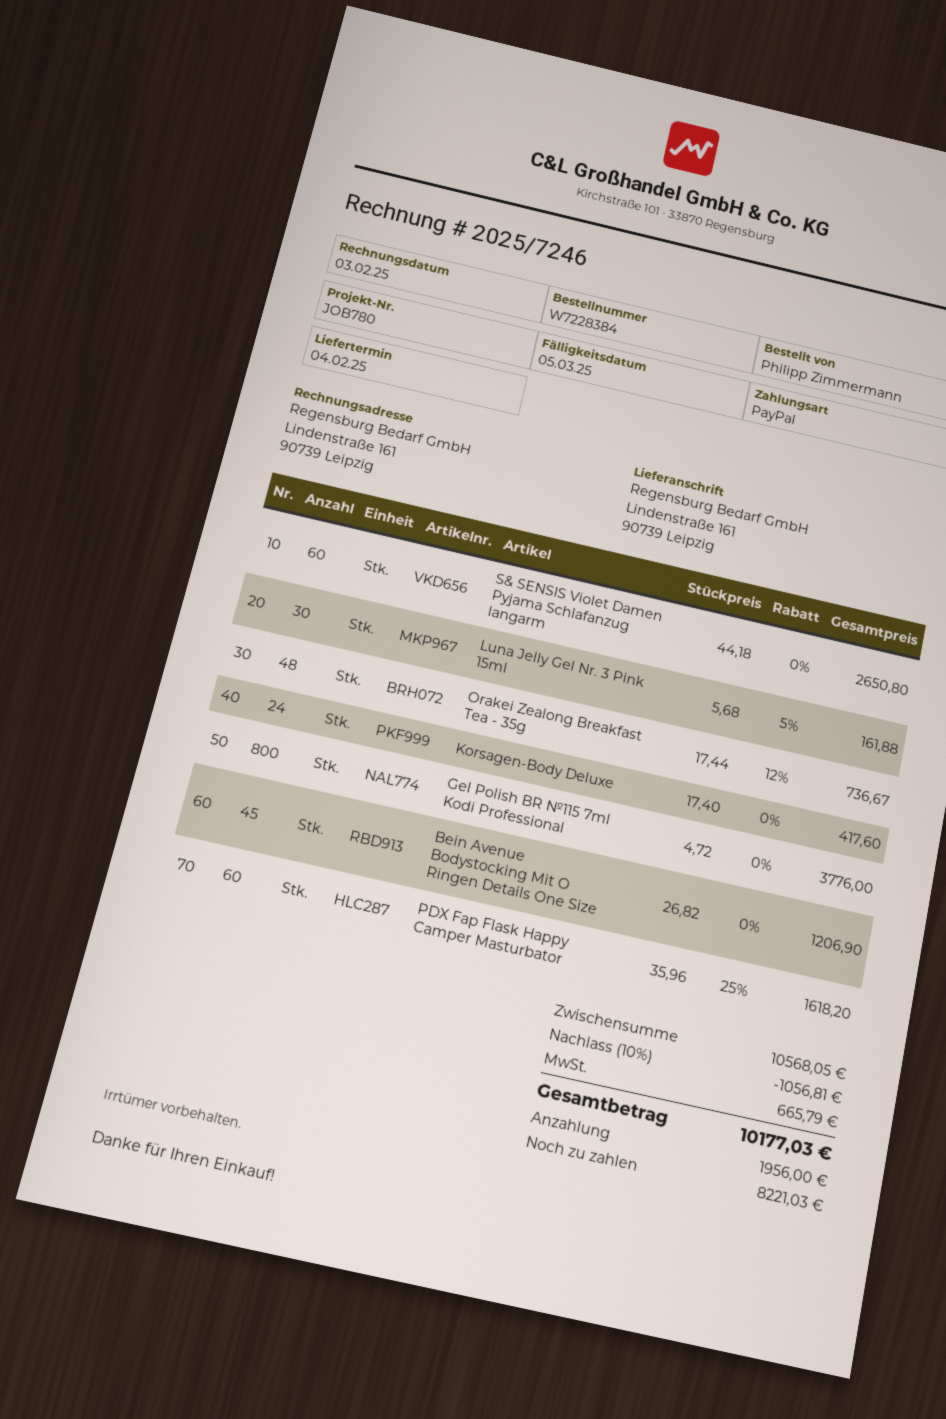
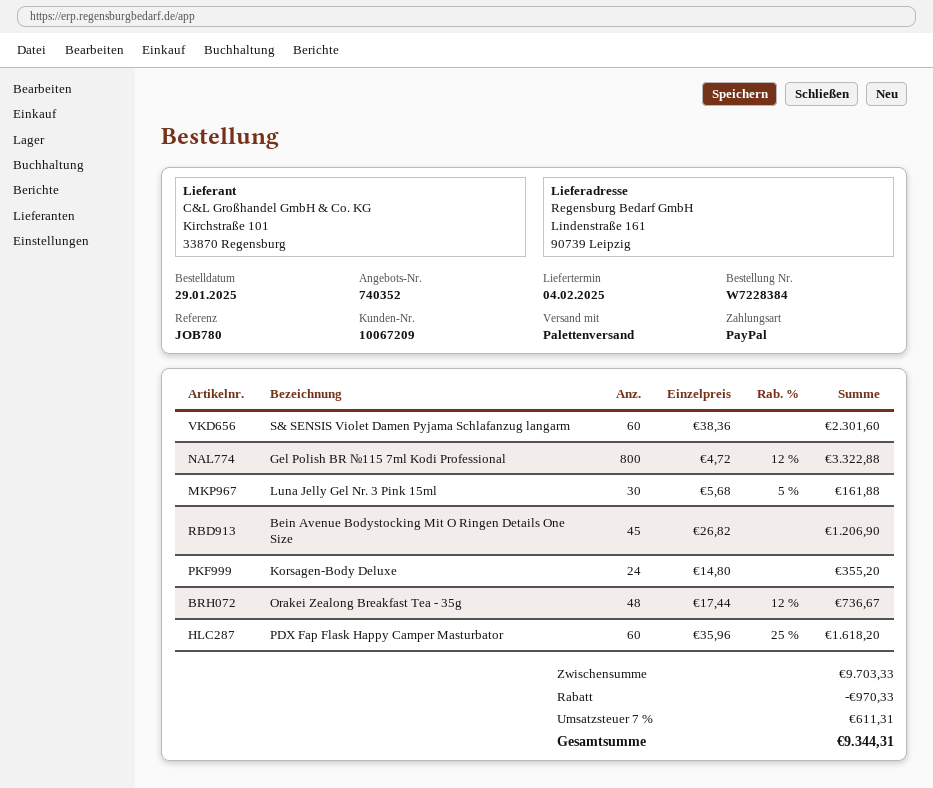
S& SENSIS Violet Damen Pyjama Schlafanzug langarm: 60 x 44.18 = 2650.80 -> 60 x 38.36 = 2301.60
Korsagen-Body Deluxe: 24 x 17.40 = 417.60 -> 24 x 14.80 = 355.20
Gel Polish BR №115 7ml Kodi Professional: 800 x 4.72 = 3776.00 -> 800 x 4.72 - 12% = 3322.88
subtotal: 10568.05 -> 9703.33
discount: 1056.81 -> 970.33
tax: 665.79 -> 611.31
total: 10177.03 -> 9344.31

